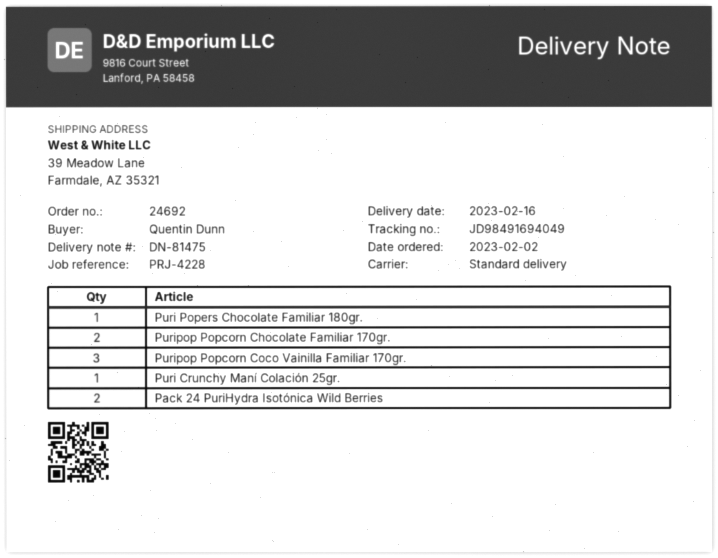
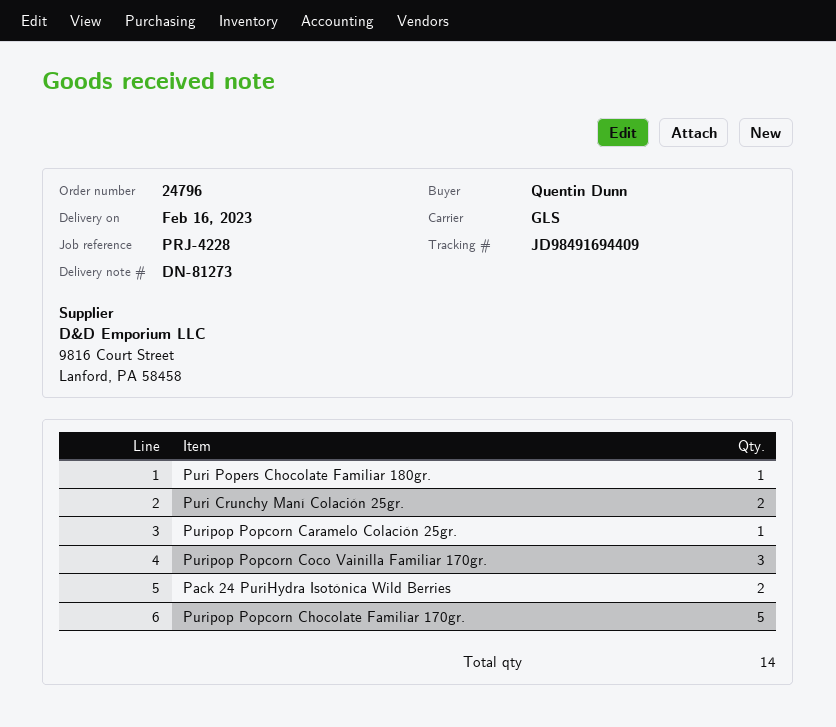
order number: 24692 -> 24796
delivery note number: DN-81475 -> DN-81273
shipping method: standard -> GLS
tracking number: JD98491694049 -> JD98491694409
Puripop Popcorn Chocolate Familiar 170gr.: 2 -> 5
Puri Crunchy Maní Colación 25gr.: 1 -> 2
Puripop Popcorn Caramelo Colación 25gr.: none -> 1

